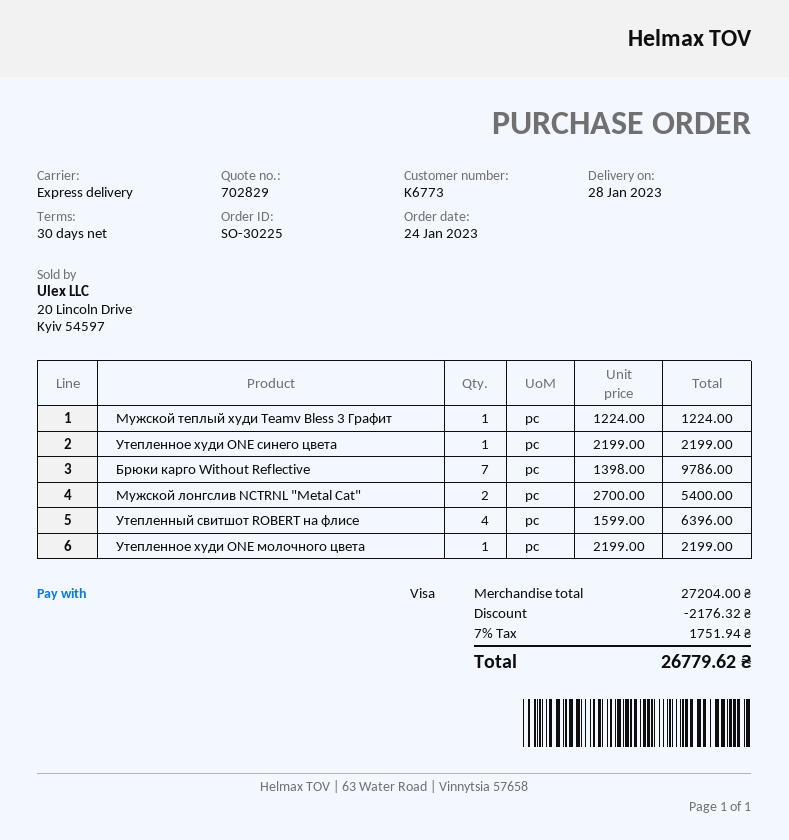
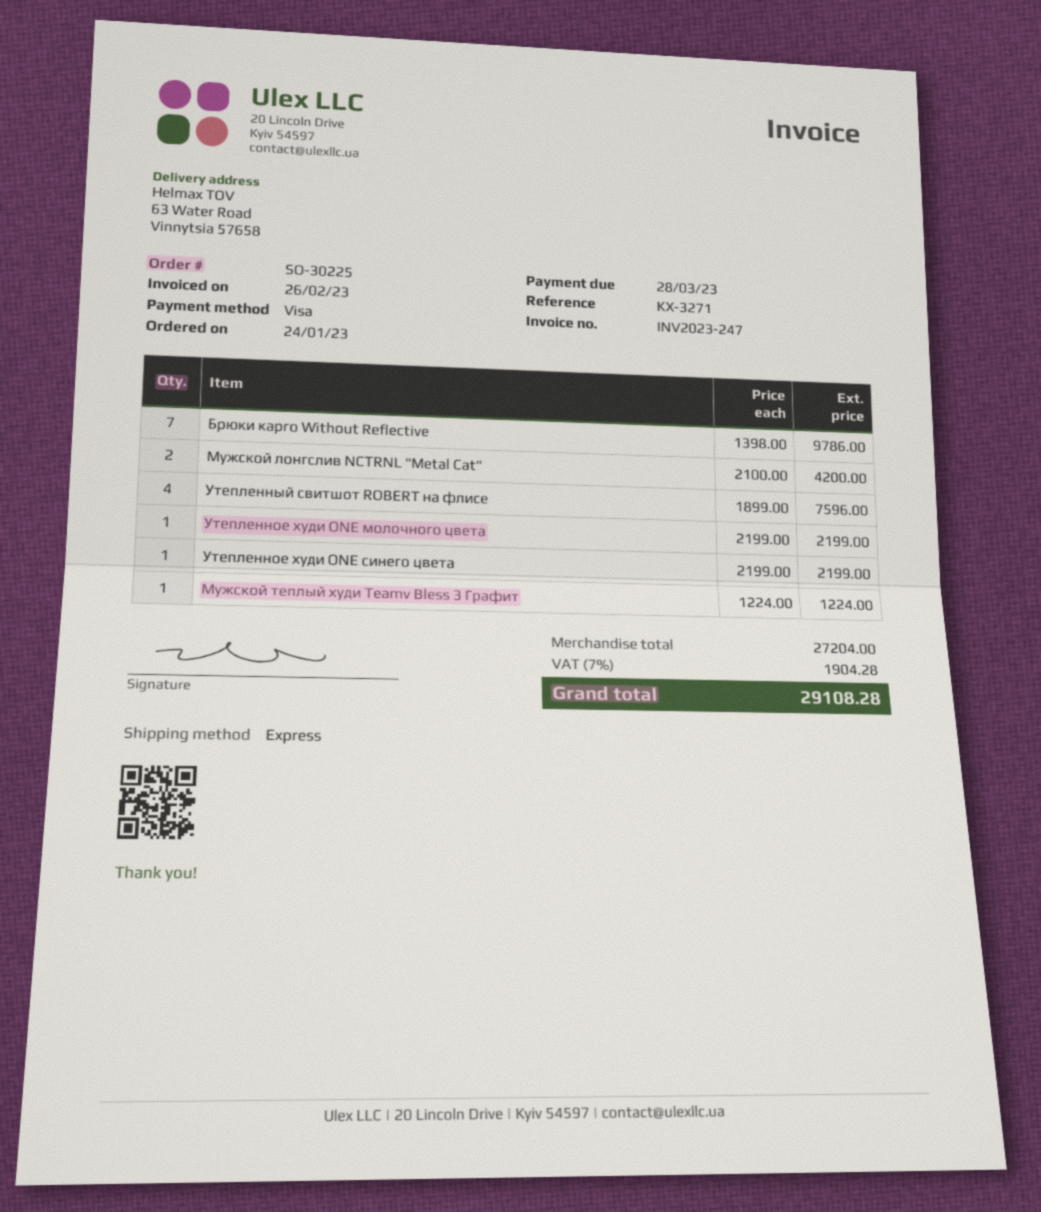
Мужской лонгслив NCTRNL "Metal Cat": 2 x 2700.00 = 5400.00 -> 2 x 2100.00 = 4200.00
Утепленный свитшот ROBERT на флисе: 4 x 1599.00 = 6396.00 -> 4 x 1899.00 = 7596.00
discount: 2176.32 -> none
tax: 7% = 1751.94 -> 7% = 1904.28
total: 26779.62 -> 29108.28

